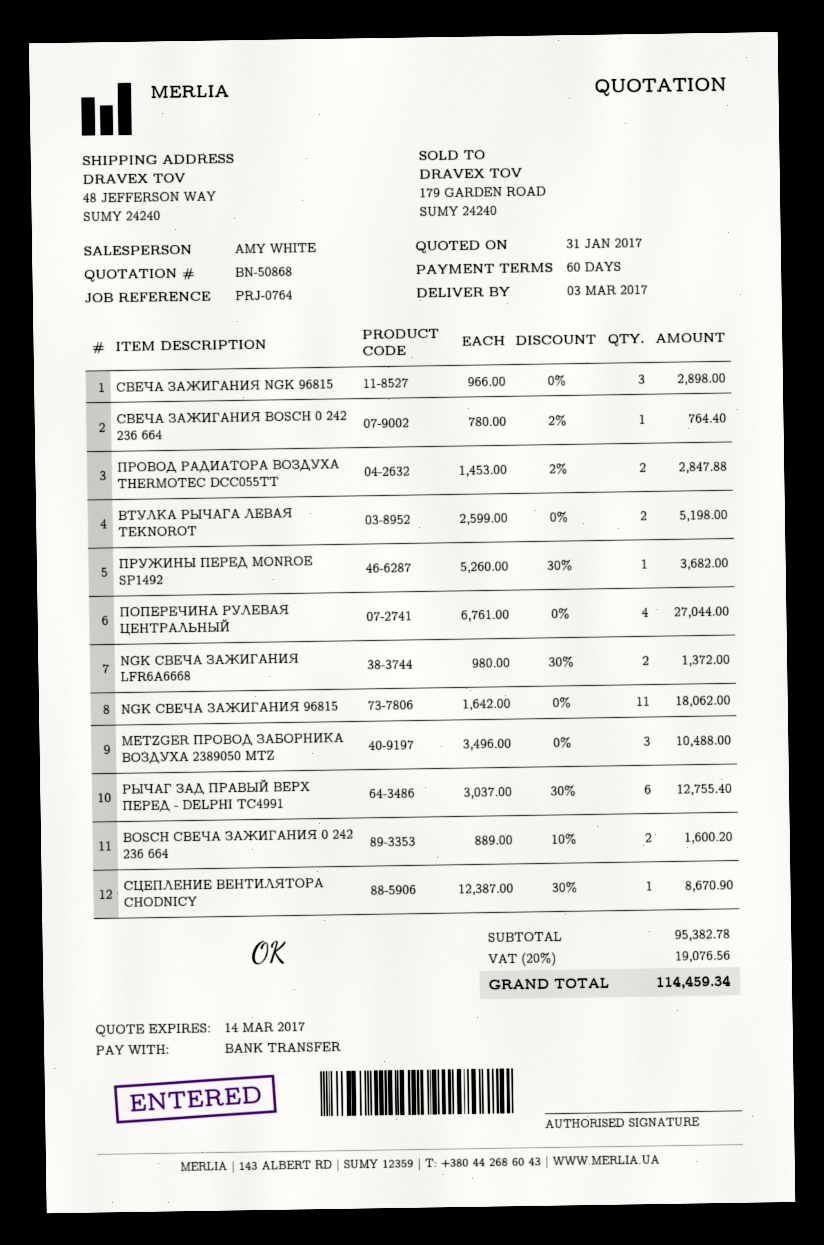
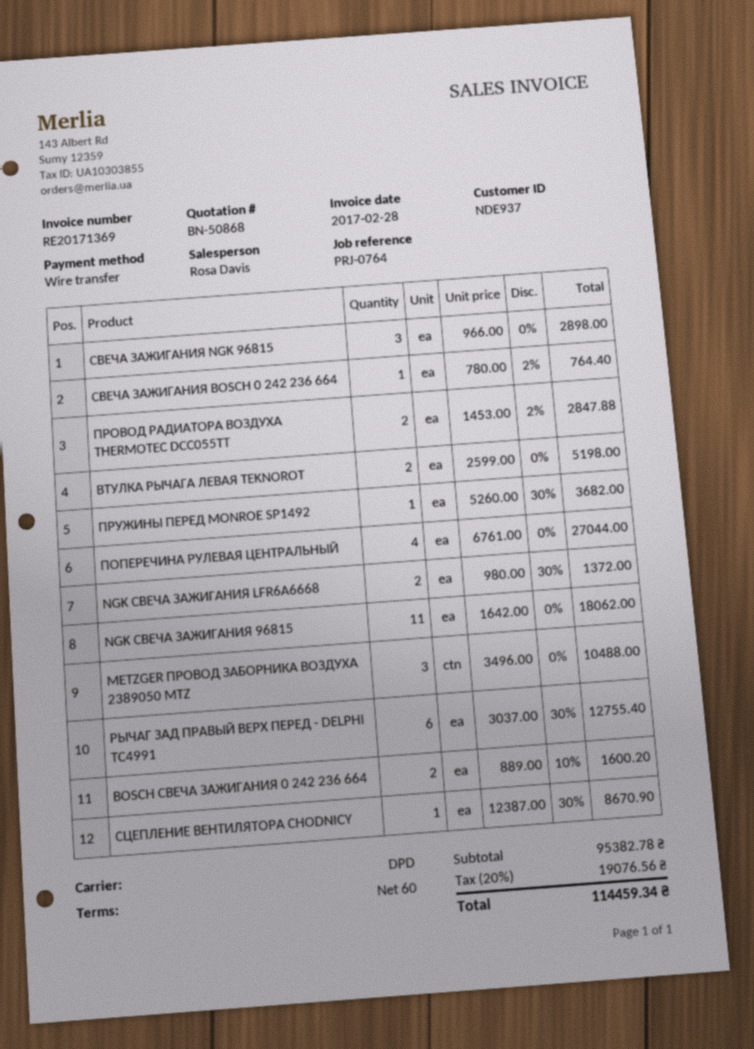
sales rep: AMY WHITE -> Rosa Davis

